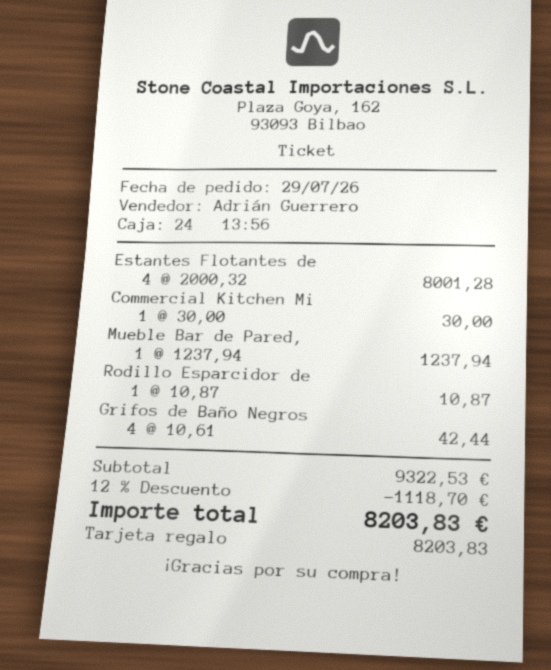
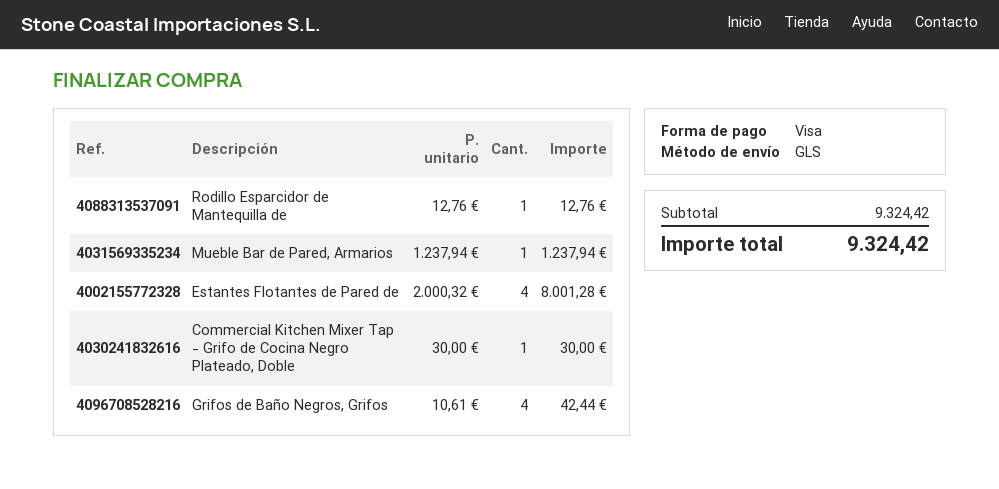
payment method: gift card -> Visa
Rodillo Esparcidor de: 1 x 10.87 = 10.87 -> 1 x 12.76 = 12.76
subtotal: 9322.53 -> 9324.42
discount: 12% = 1118.70 -> none
total: 8203.83 -> 9324.42

